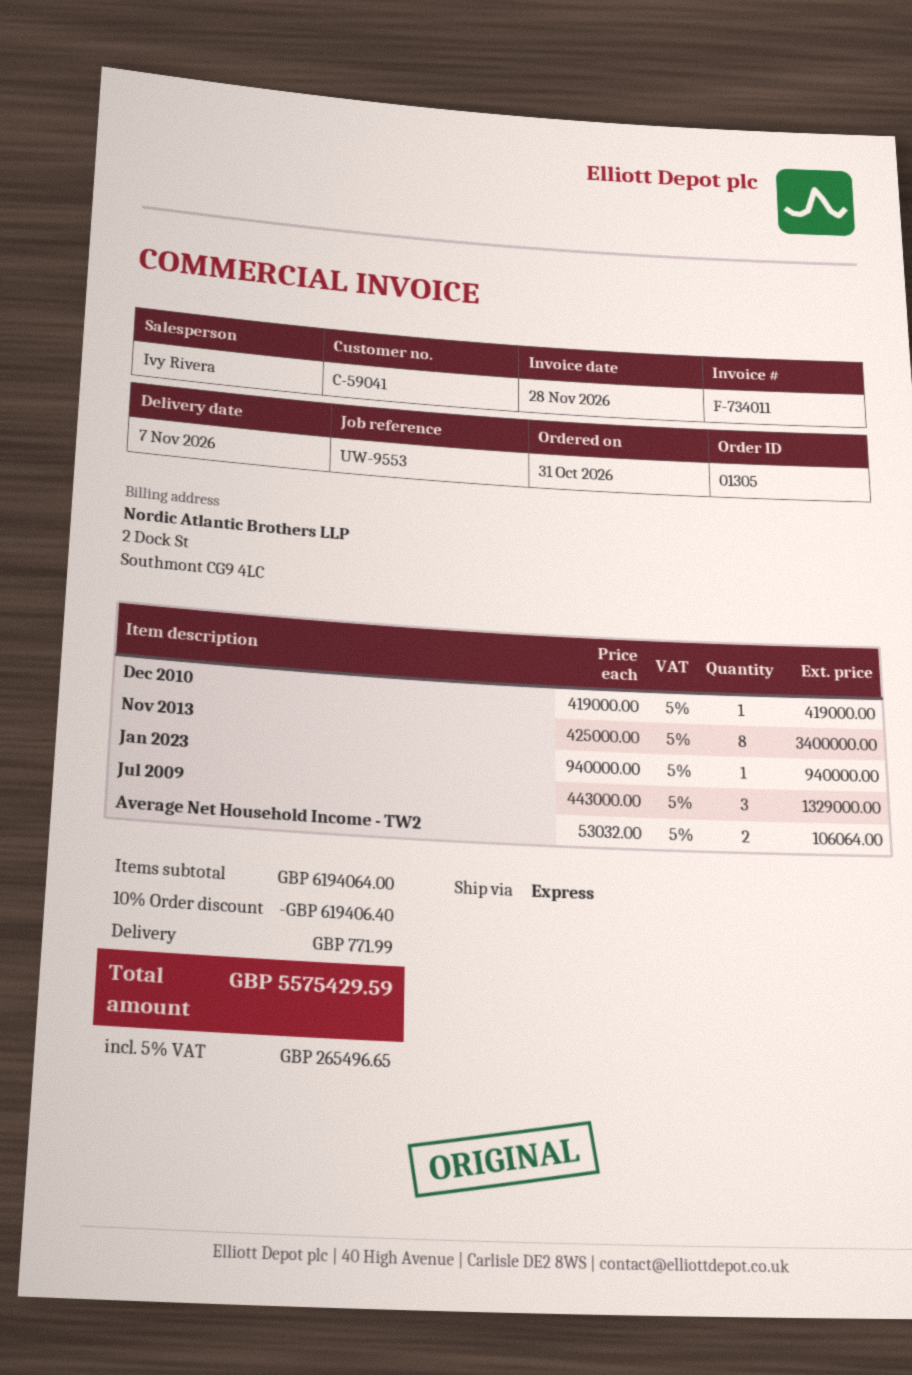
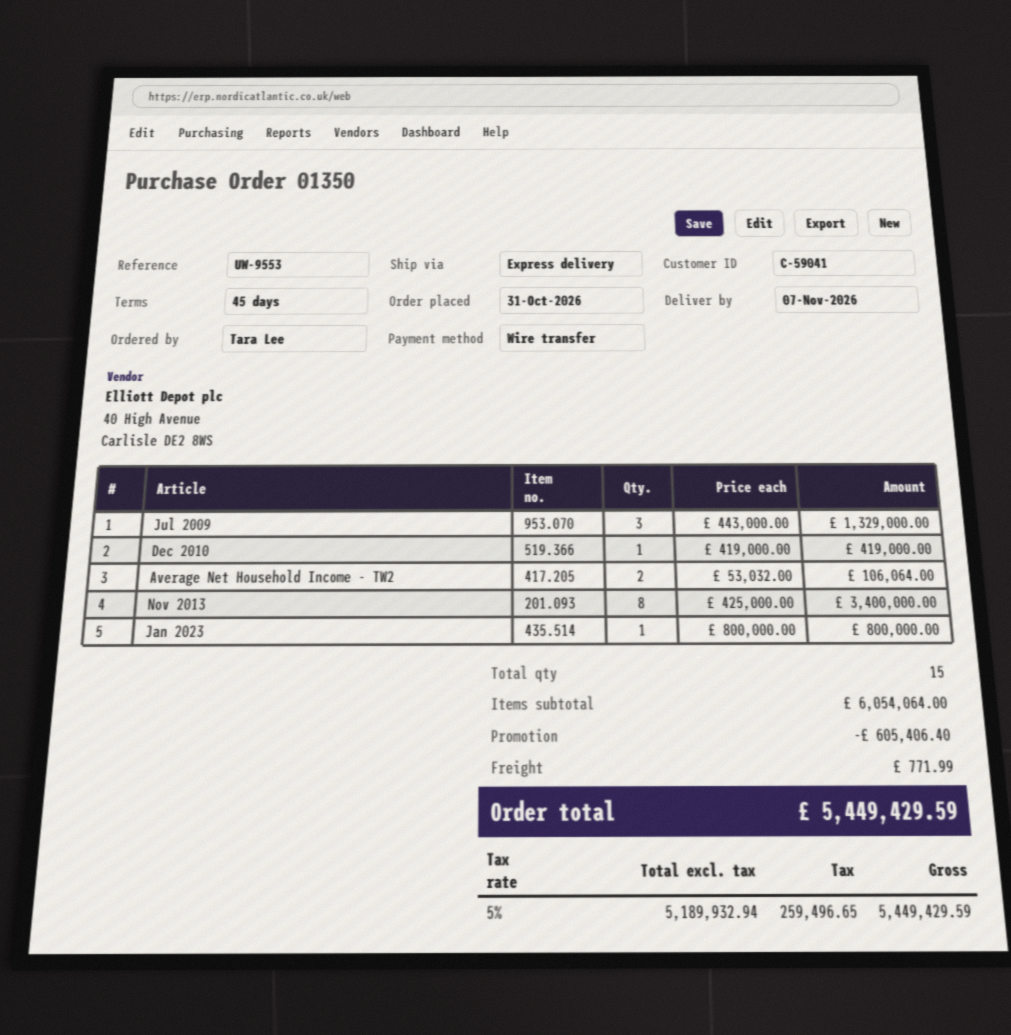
order number: 01305 -> 01350
Jan 2023: 1 x 940000.00 = 940000.00 -> 1 x 800000.00 = 800000.00
subtotal: 6194064.00 -> 6054064.00
discount: 619406.40 -> 605406.40
tax: 5% = 265496.65 -> 5% = 259496.65
total: 5575429.59 -> 5449429.59

